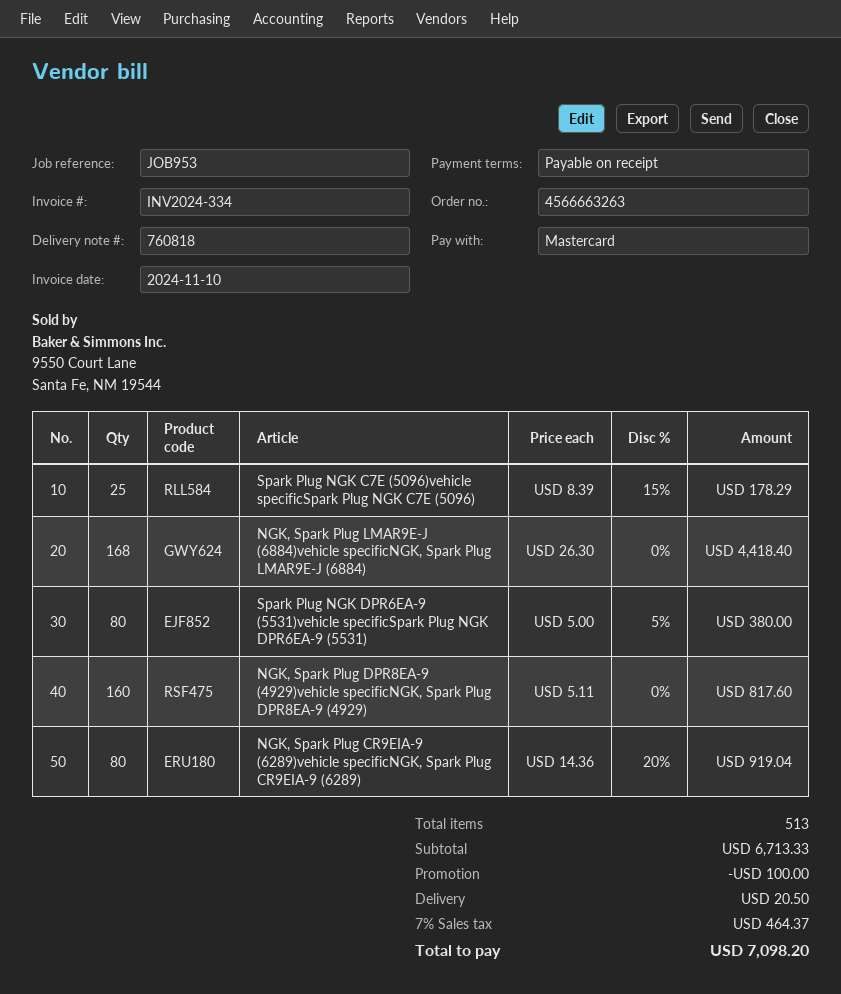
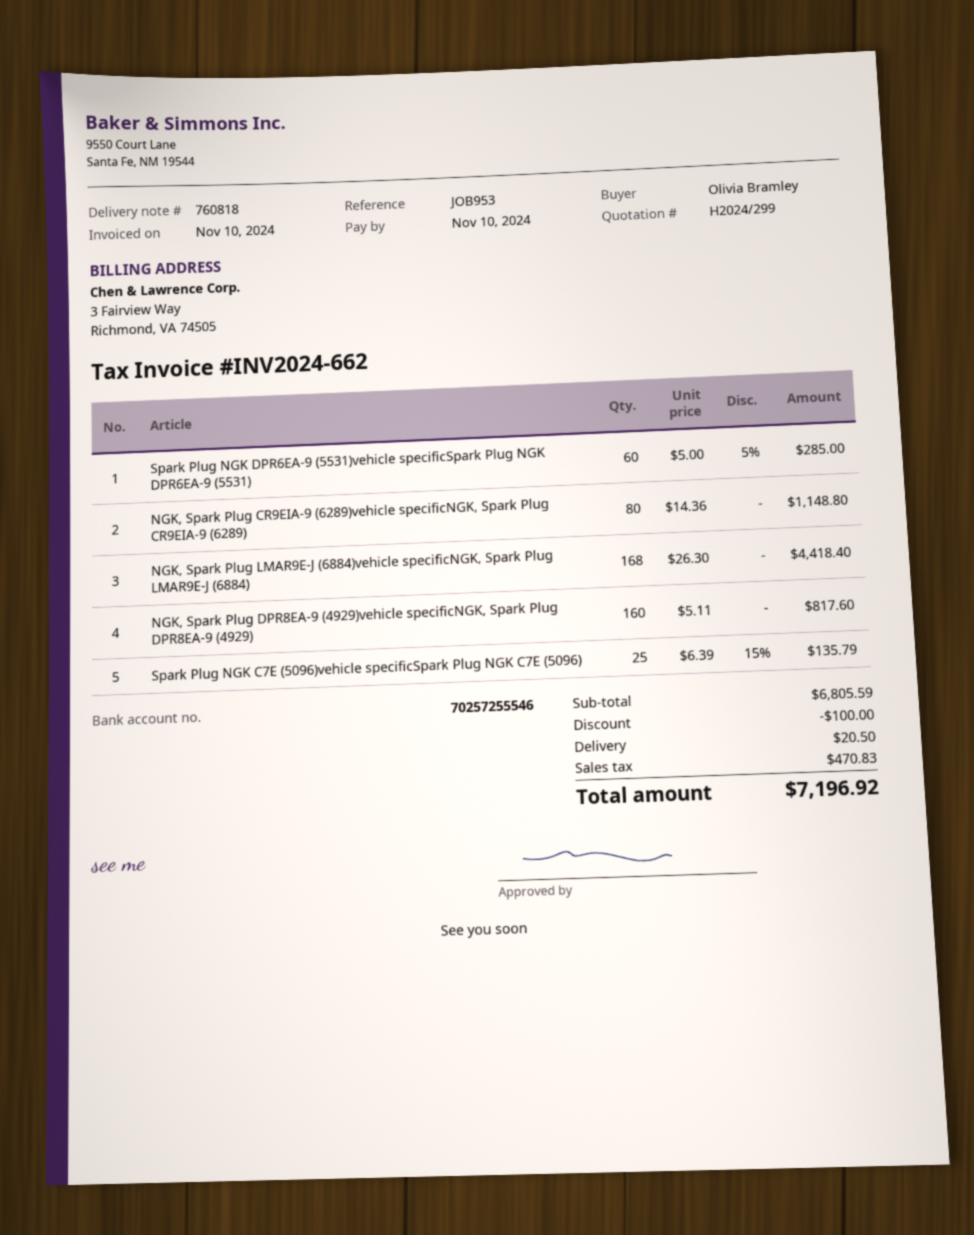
invoice number: INV2024-334 -> INV2024-662
Spark Plug NGK C7E (5096)vehicle specificSpark Plug NGK C7E (5096): 25 x 8.39 - 15% = 178.29 -> 25 x 6.39 - 15% = 135.79
Spark Plug NGK DPR6EA-9 (5531)vehicle specificSpark Plug NGK DPR6EA-9 (5531): 80 x 5.00 - 5% = 380.00 -> 60 x 5.00 - 5% = 285.00
NGK, Spark Plug CR9EIA-9 (6289)vehicle specificNGK, Spark Plug CR9EIA-9 (6289): 80 x 14.36 - 20% = 919.04 -> 80 x 14.36 = 1148.80
subtotal: 6713.33 -> 6805.59
tax: 464.37 -> 470.83
total: 7098.20 -> 7196.92

